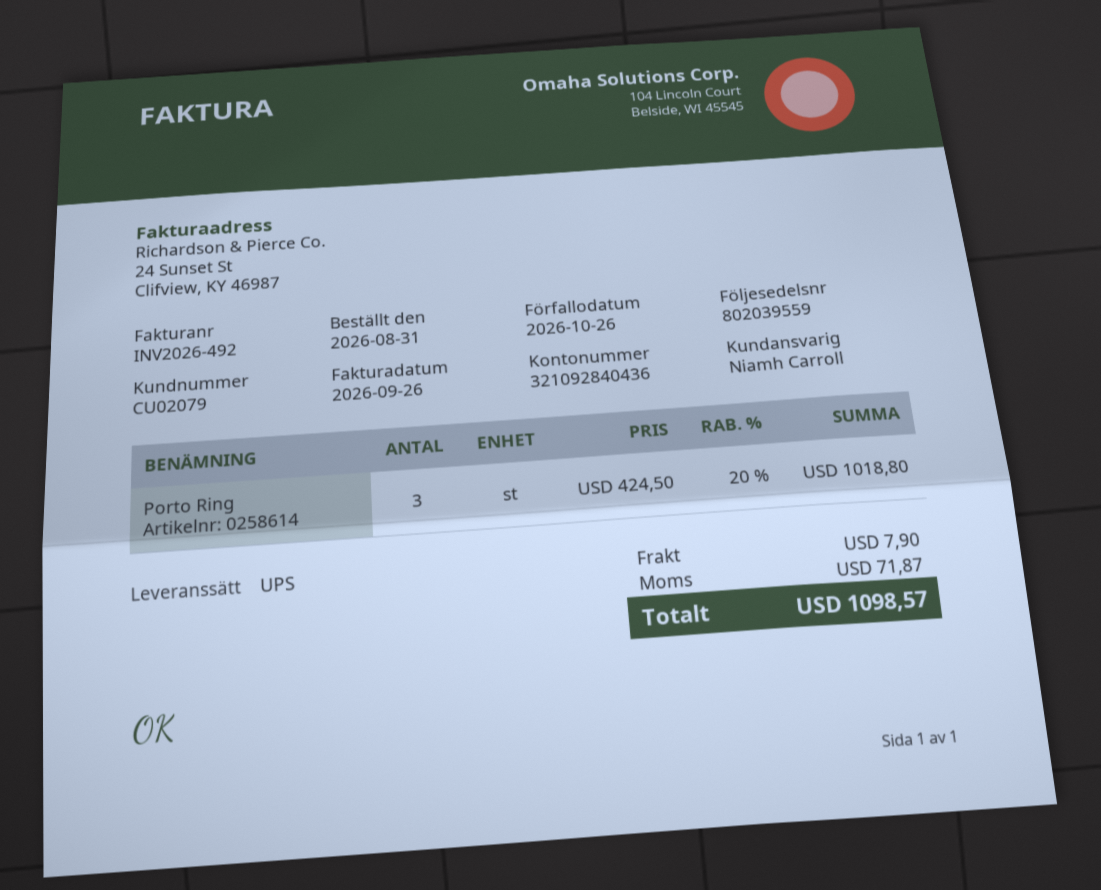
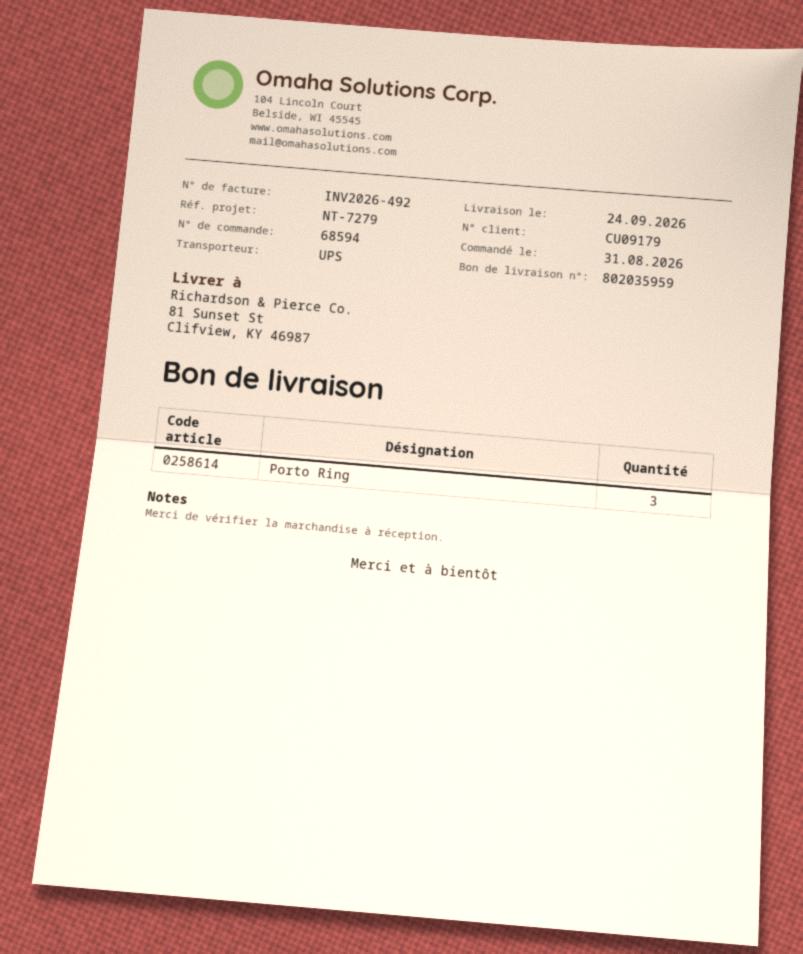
delivery note number: 802039559 -> 802035959
customer number: CU02079 -> CU09179

